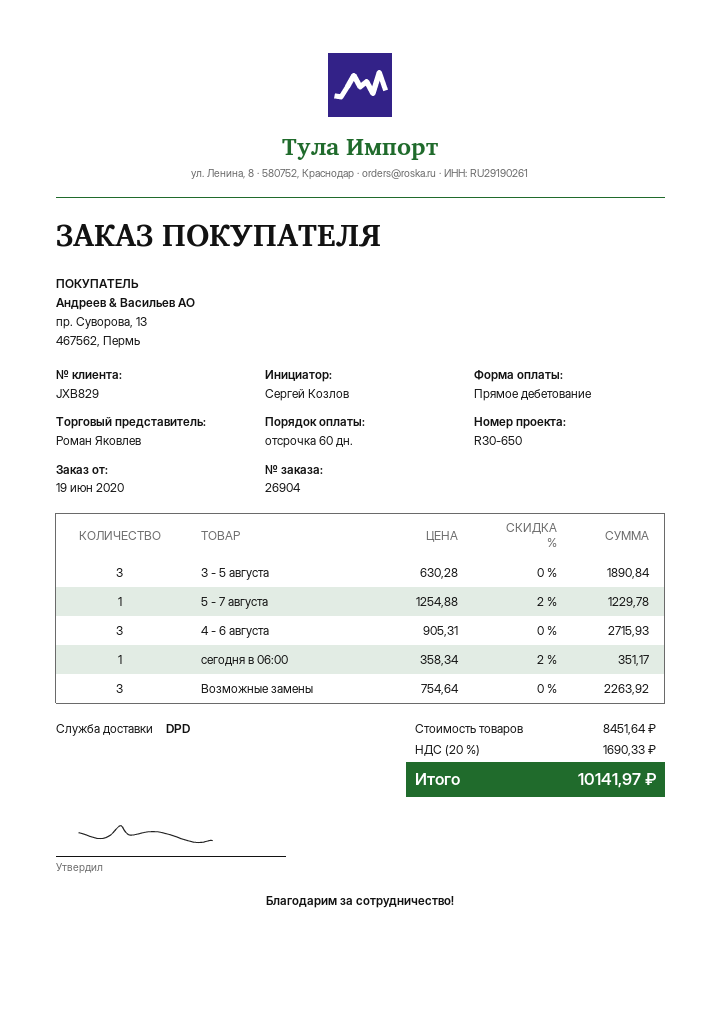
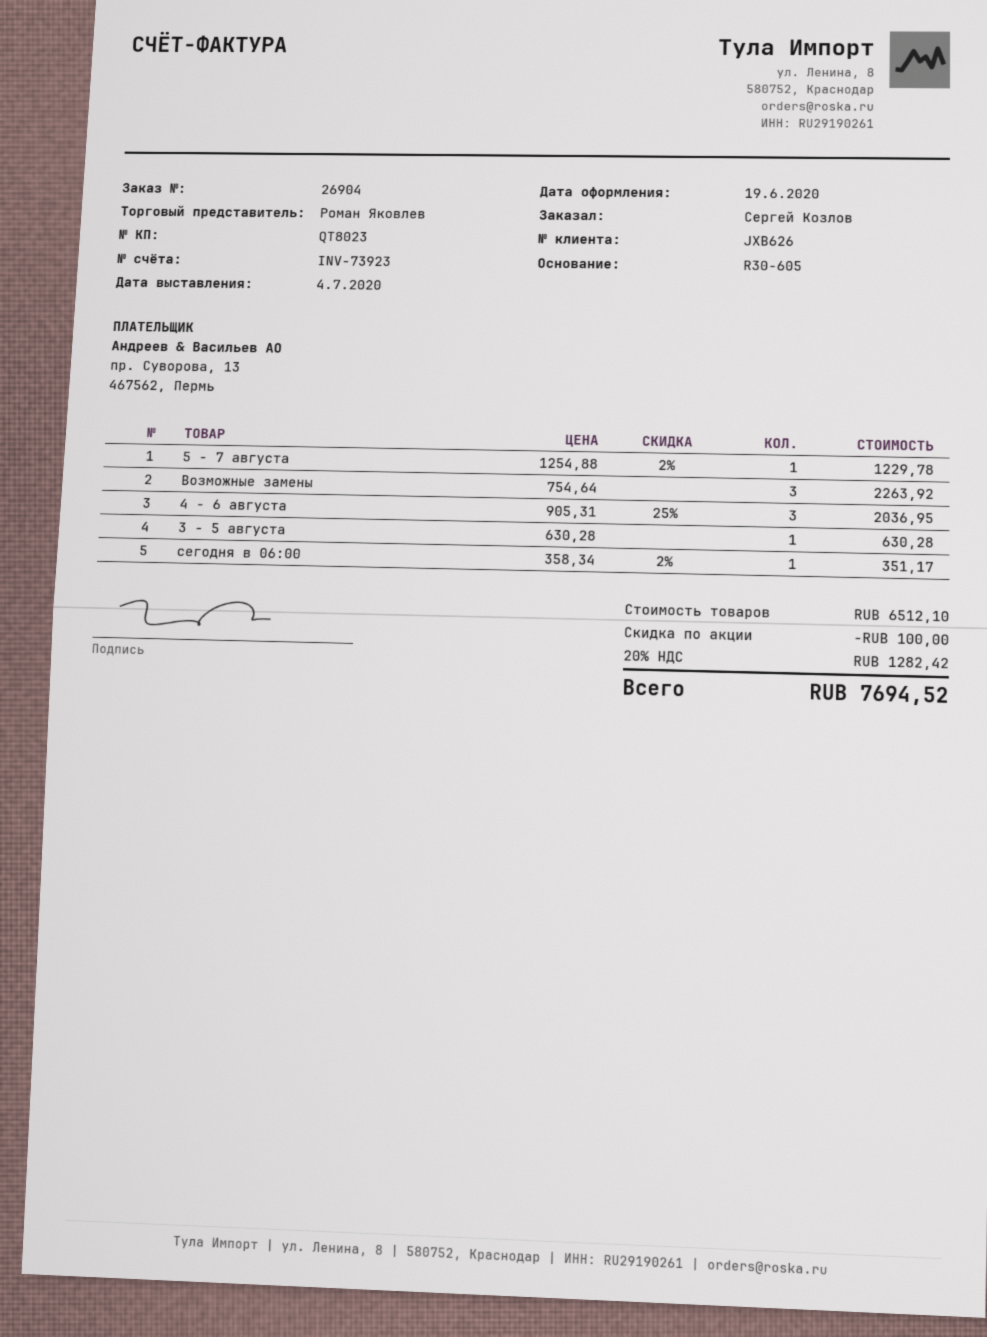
customer number: JXB829 -> JXB626
reference: R30-650 -> R30-605
3 - 5 августа: 3 x 630.28 = 1890.84 -> 1 x 630.28 = 630.28
4 - 6 августа: 3 x 905.31 = 2715.93 -> 3 x 905.31 - 25% = 2036.95
subtotal: 8451.64 -> 6512.10
discount: none -> 100.00
tax: 20% = 1690.33 -> 20% = 1282.42
total: 10141.97 -> 7694.52

